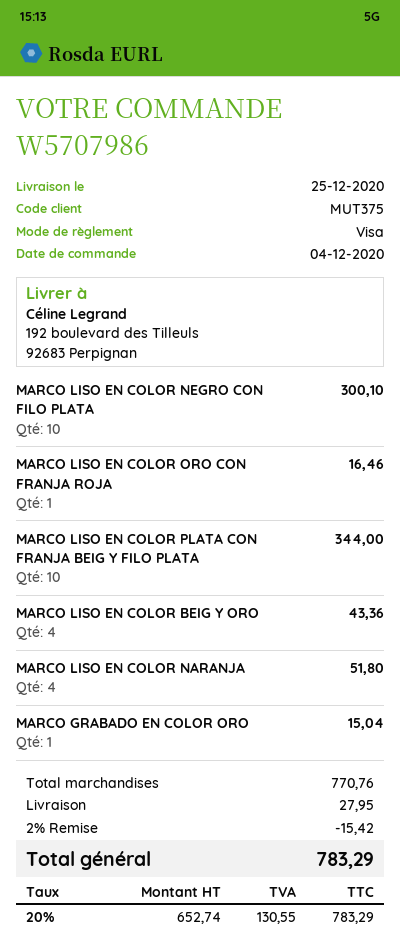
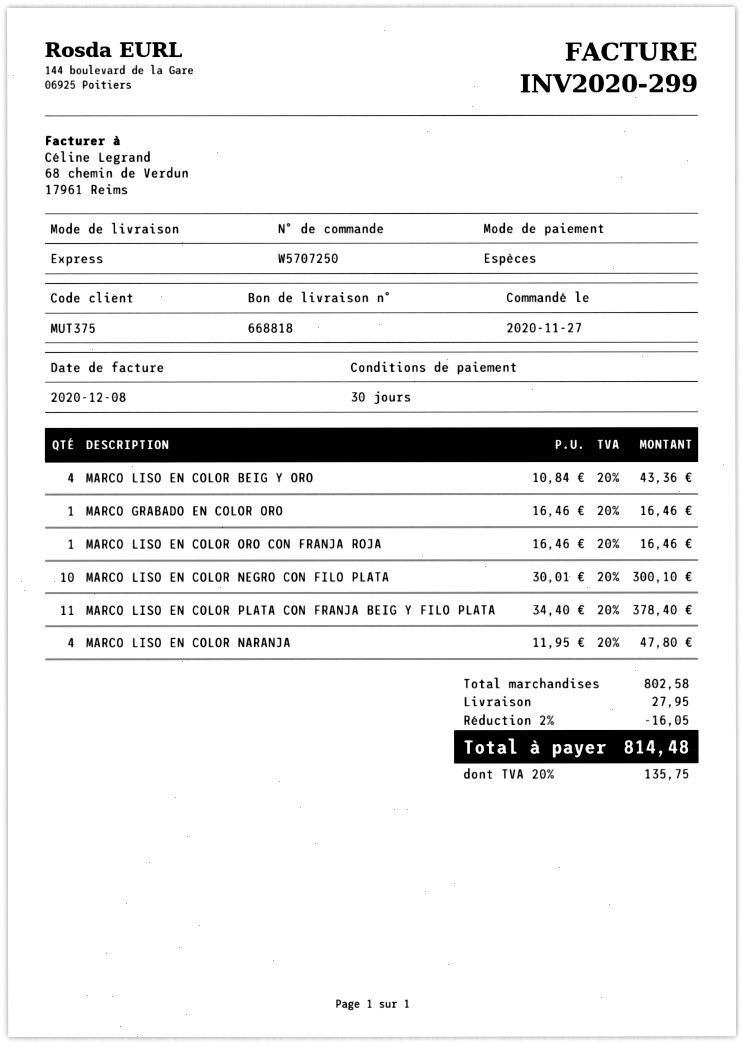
order number: W5707986 -> W5707250
order date: 2020-12-04 -> 2020-11-27
payment method: Visa -> cash
MARCO LISO EN COLOR PLATA CON FRANJA BEIG Y FILO PLATA: 10 for 344.00 -> 11 for 378.40
MARCO LISO EN COLOR NARANJA: 4 for 51.80 -> 4 for 47.80
MARCO GRABADO EN COLOR ORO: 1 for 15.04 -> 1 for 16.46
subtotal: 770.76 -> 802.58
discount: 2% = 15.42 -> 2% = 16.05
tax: 20% = 130.55 -> 20% = 135.75
total: 783.29 -> 814.48

